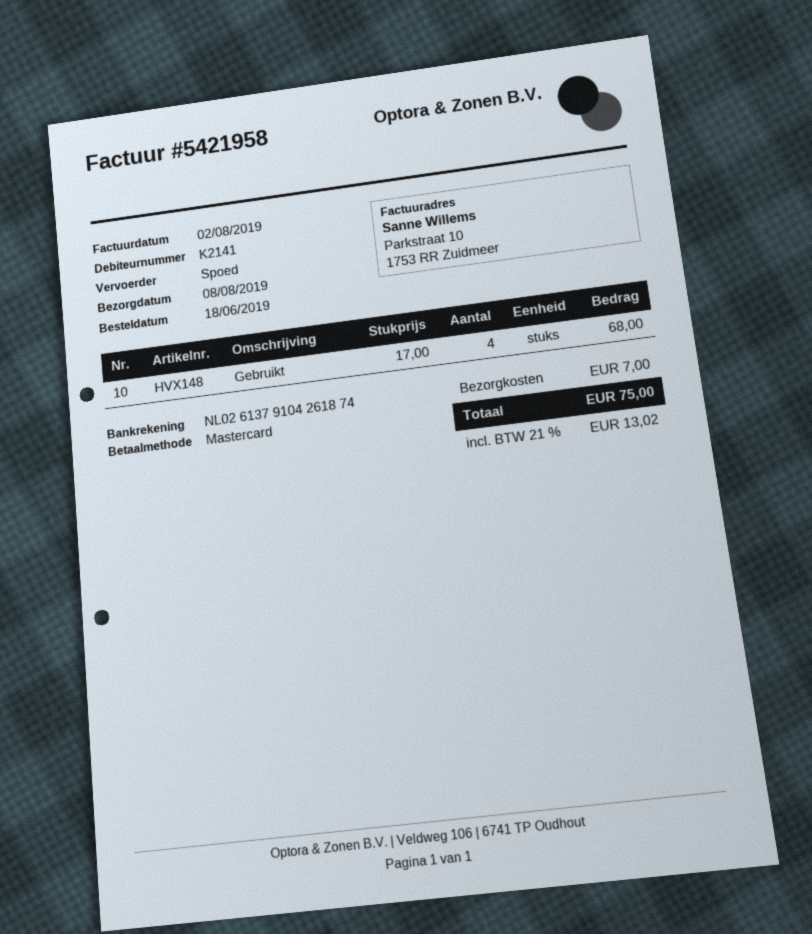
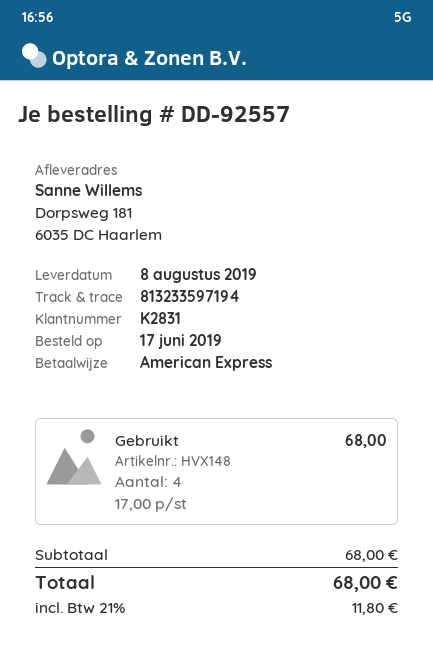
order date: 2019-06-18 -> 2019-06-17
customer number: K2141 -> K2831
payment method: Mastercard -> American Express
shipping: 7.00 -> none
tax: 21% = 13.02 -> 21% = 11.80
total: 75.00 -> 68.00

